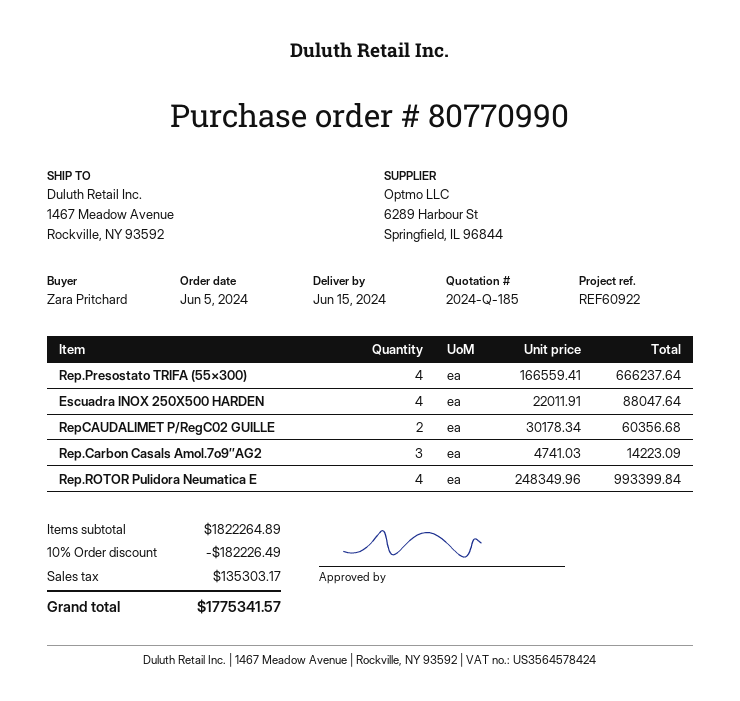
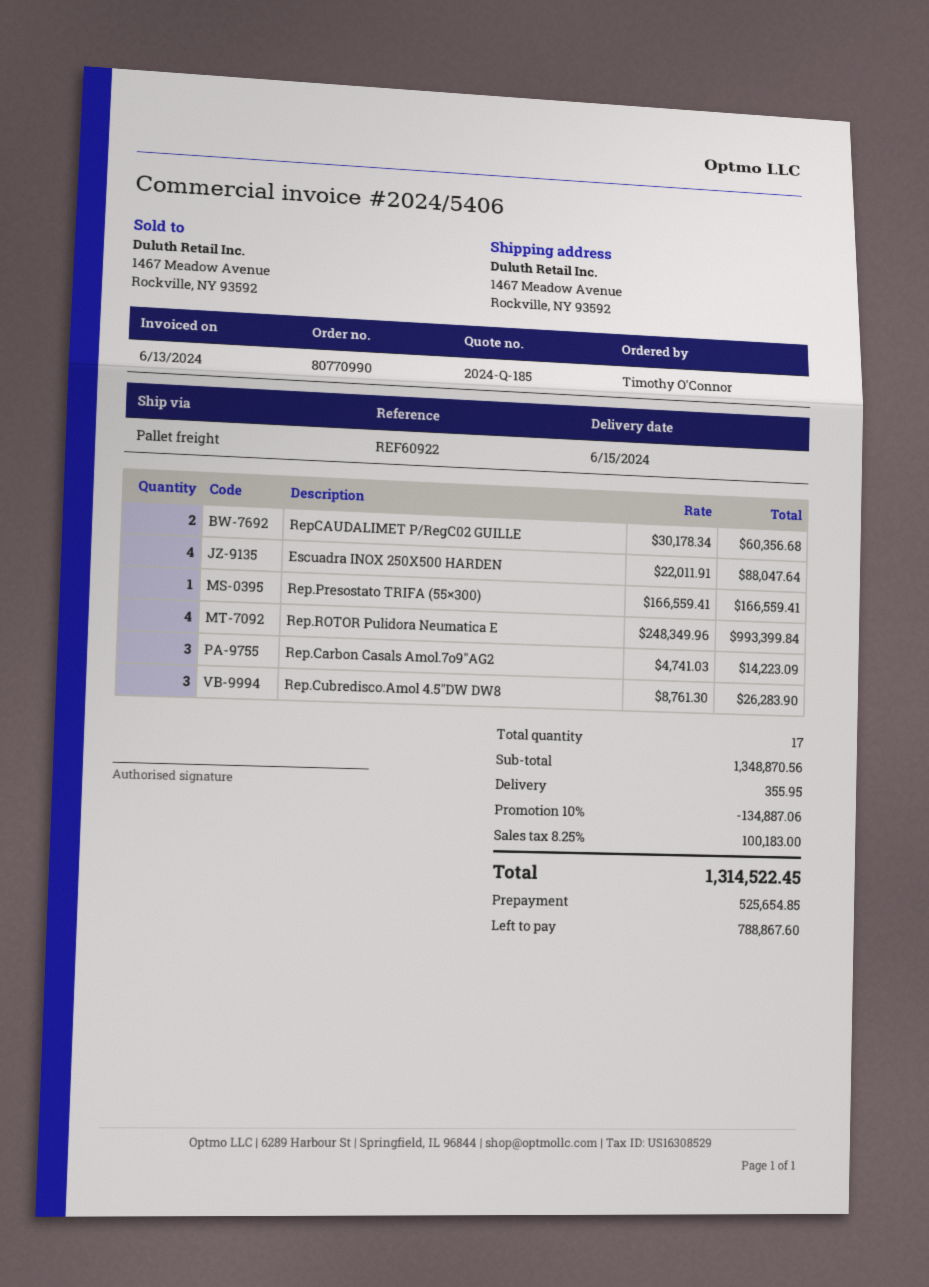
ordered by: Zara Pritchard -> Timothy O'Connor
Rep.Presostato TRIFA (55×300): 4 x 166559.41 = 666237.64 -> 1 x 166559.41 = 166559.41
Rep.Cubredisco.Amol 4.5″DW DW8: none -> 3 x 8761.30 = 26283.90
subtotal: 1822264.89 -> 1348870.56
discount: 10% = 182226.49 -> 10% = 134887.06
shipping: none -> 355.95
tax: 135303.17 -> 100183.00
total: 1775341.57 -> 1314522.45

